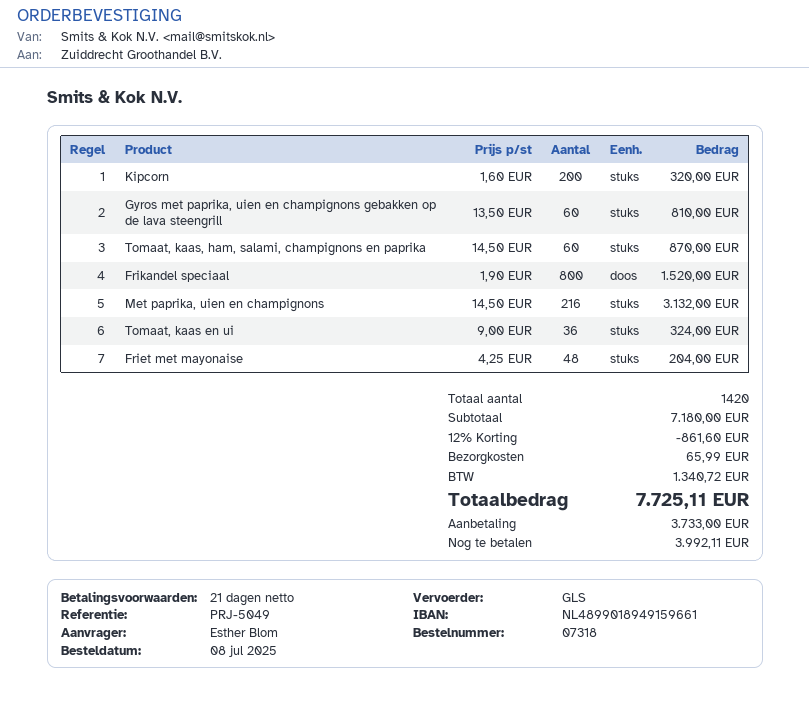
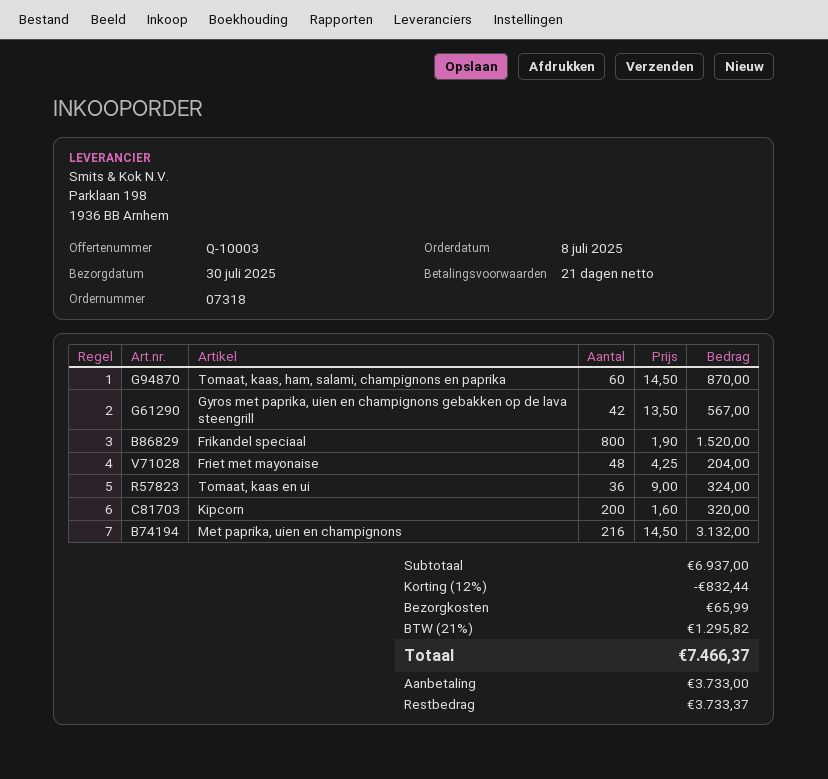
Gyros met paprika, uien en champignons gebakken op de lava steengrill: 60 x 13.50 = 810.00 -> 42 x 13.50 = 567.00
subtotal: 7180.00 -> 6937.00
discount: 12% = 861.60 -> 12% = 832.44
tax: 1340.72 -> 1295.82
total: 7725.11 -> 7466.37
balance: 3992.11 -> 3733.37

